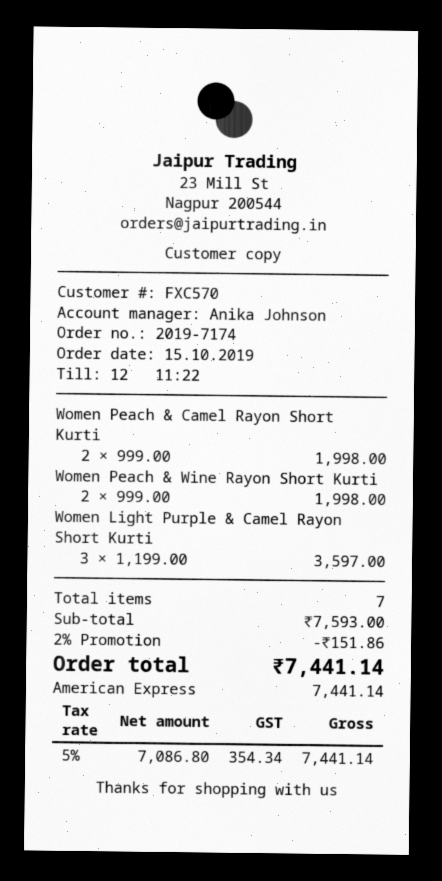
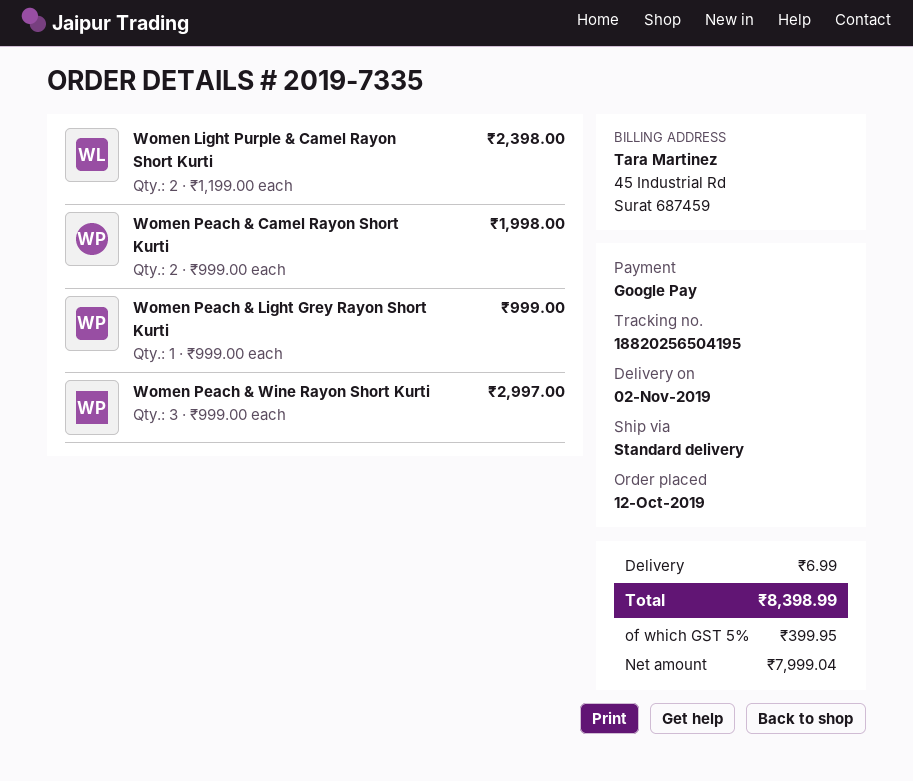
order number: 2019-7174 -> 2019-7335
order date: 2019-10-15 -> 2019-10-12
payment method: American Express -> Google Pay
Women Peach & Wine Rayon Short Kurti: 2 x 999.00 = 1998.00 -> 3 x 999.00 = 2997.00
Women Light Purple & Camel Rayon Short Kurti: 3 x 1199.00 = 3597.00 -> 2 x 1199.00 = 2398.00
Women Peach & Light Grey Rayon Short Kurti: none -> 1 x 999.00 = 999.00
discount: 2% = 151.86 -> none
shipping: none -> 6.99
net: 7086.80 -> 7999.04
tax: 5% = 354.34 -> 5% = 399.95
total: 7441.14 -> 8398.99

